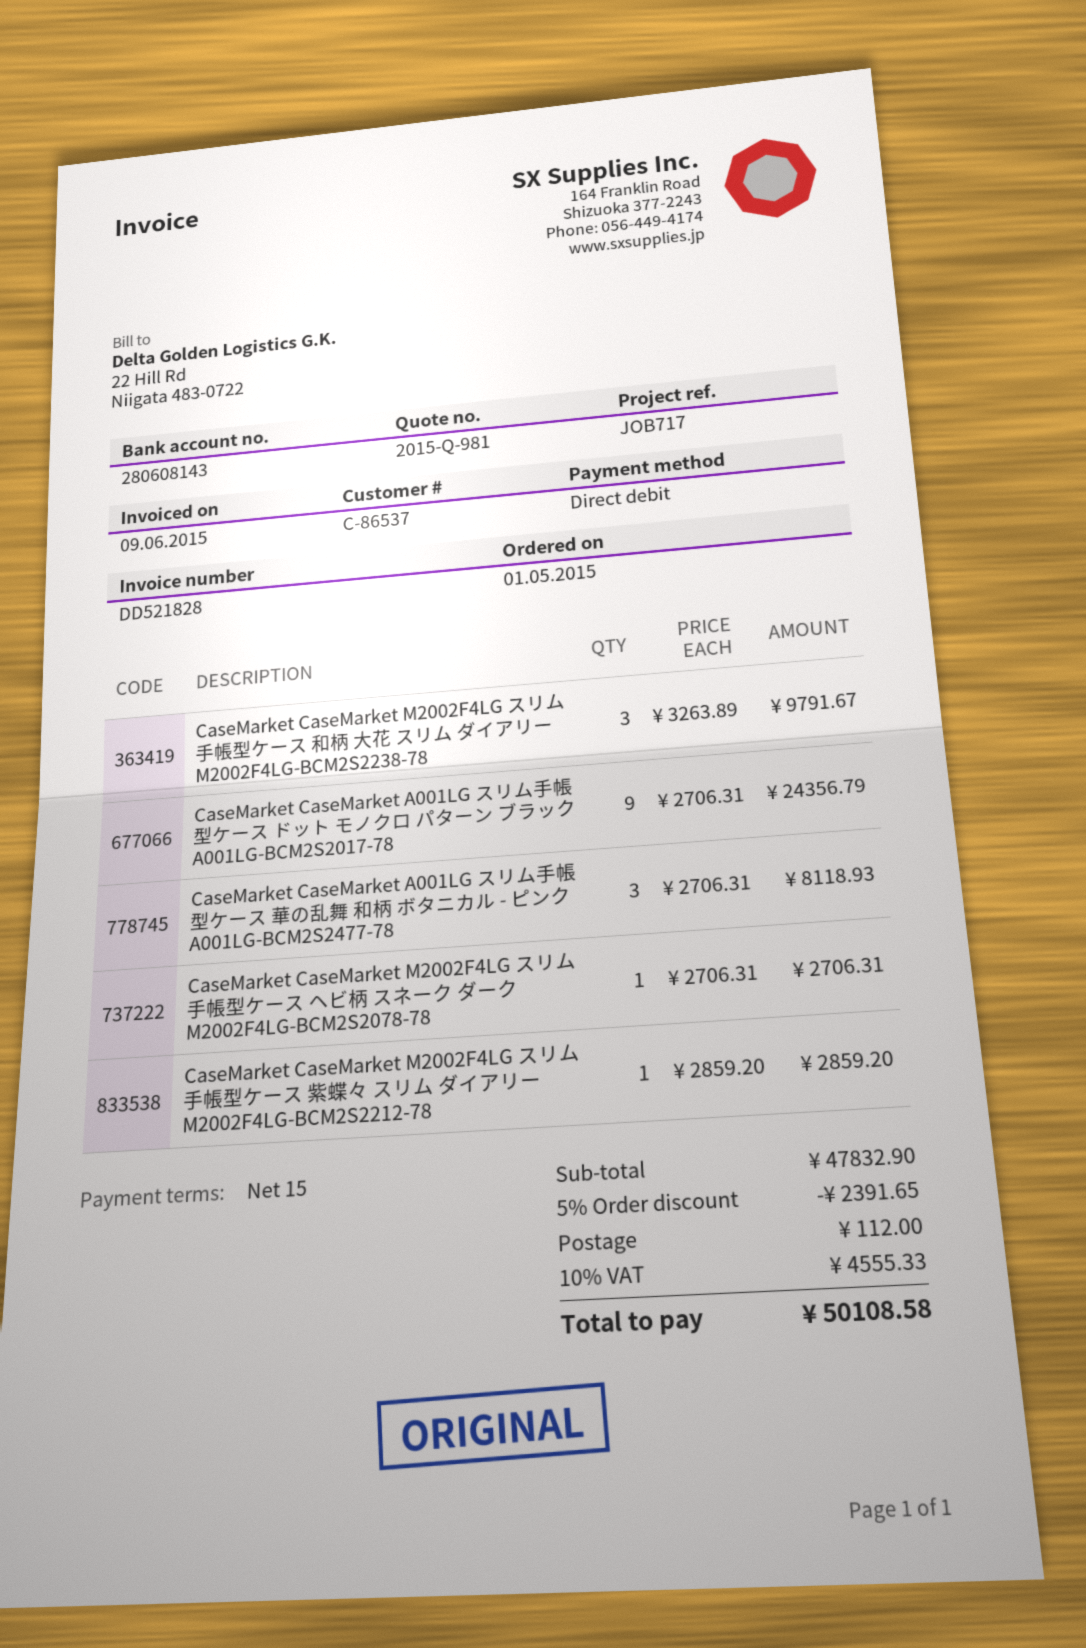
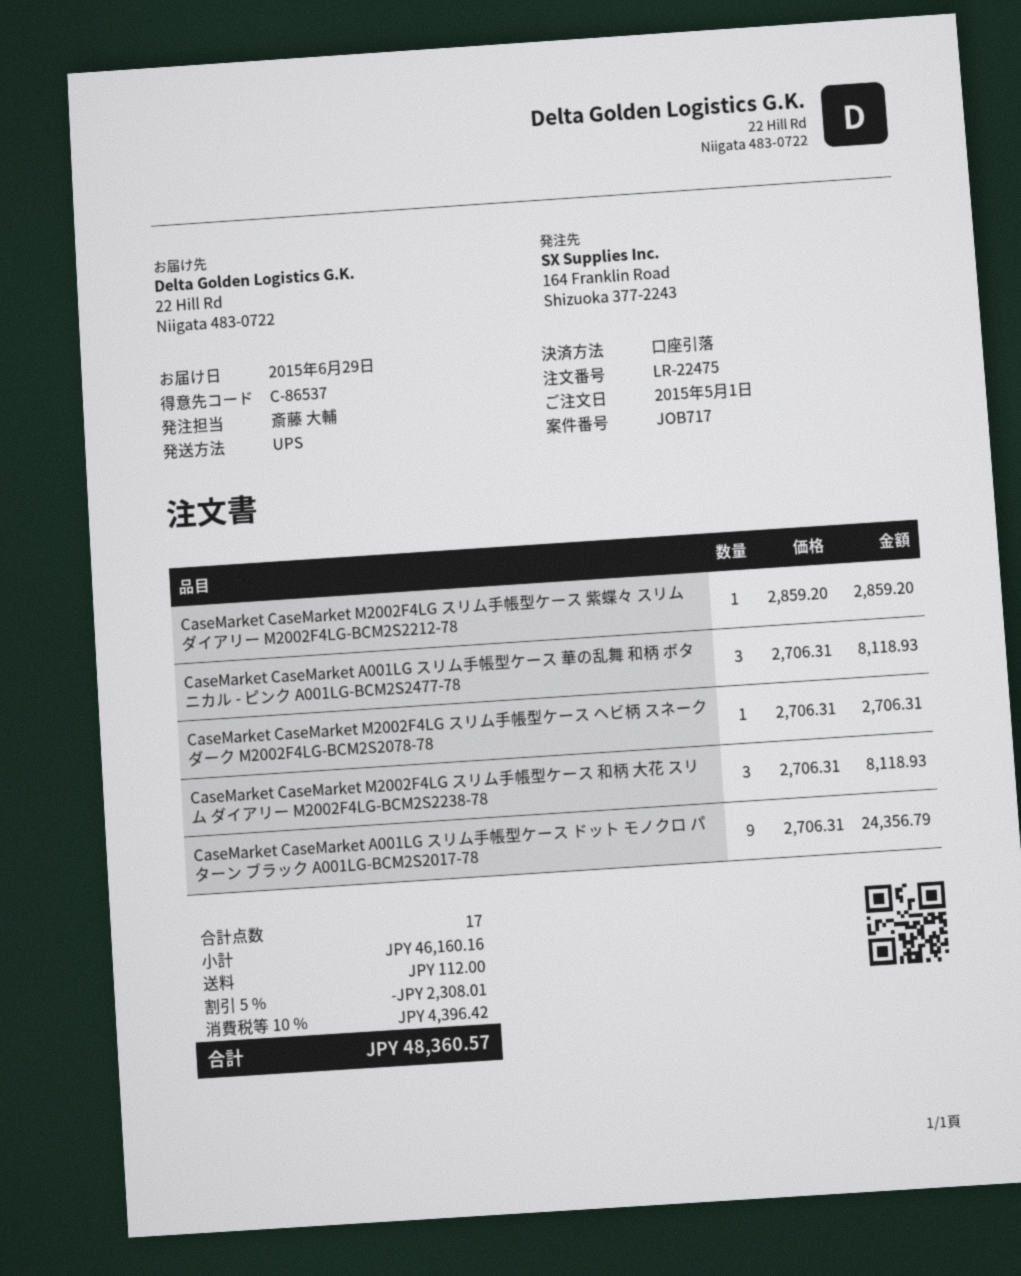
CaseMarket CaseMarket M2002F4LG スリム手帳型ケース 和柄 大花 スリム ダイアリー M2002F4LG-BCM2S2238-78: 3 x 3263.89 = 9791.67 -> 3 x 2706.31 = 8118.93
subtotal: 47832.90 -> 46160.16
discount: 5% = 2391.65 -> 5% = 2308.01
tax: 10% = 4555.33 -> 10% = 4396.42
total: 50108.58 -> 48360.57

